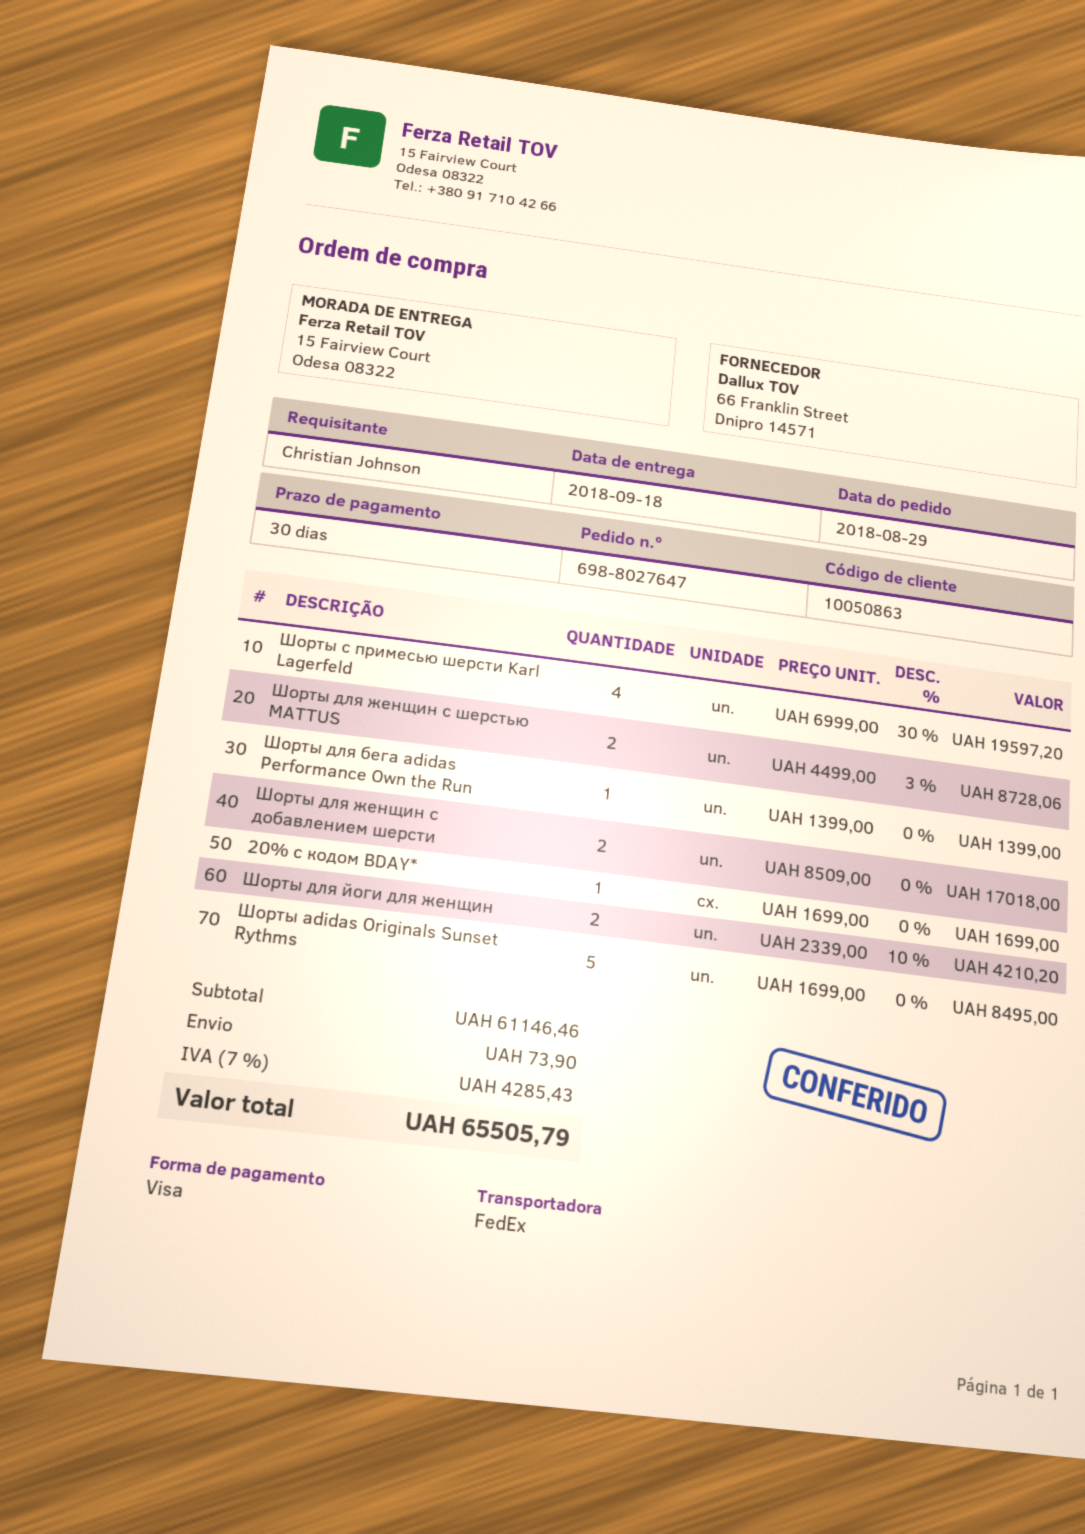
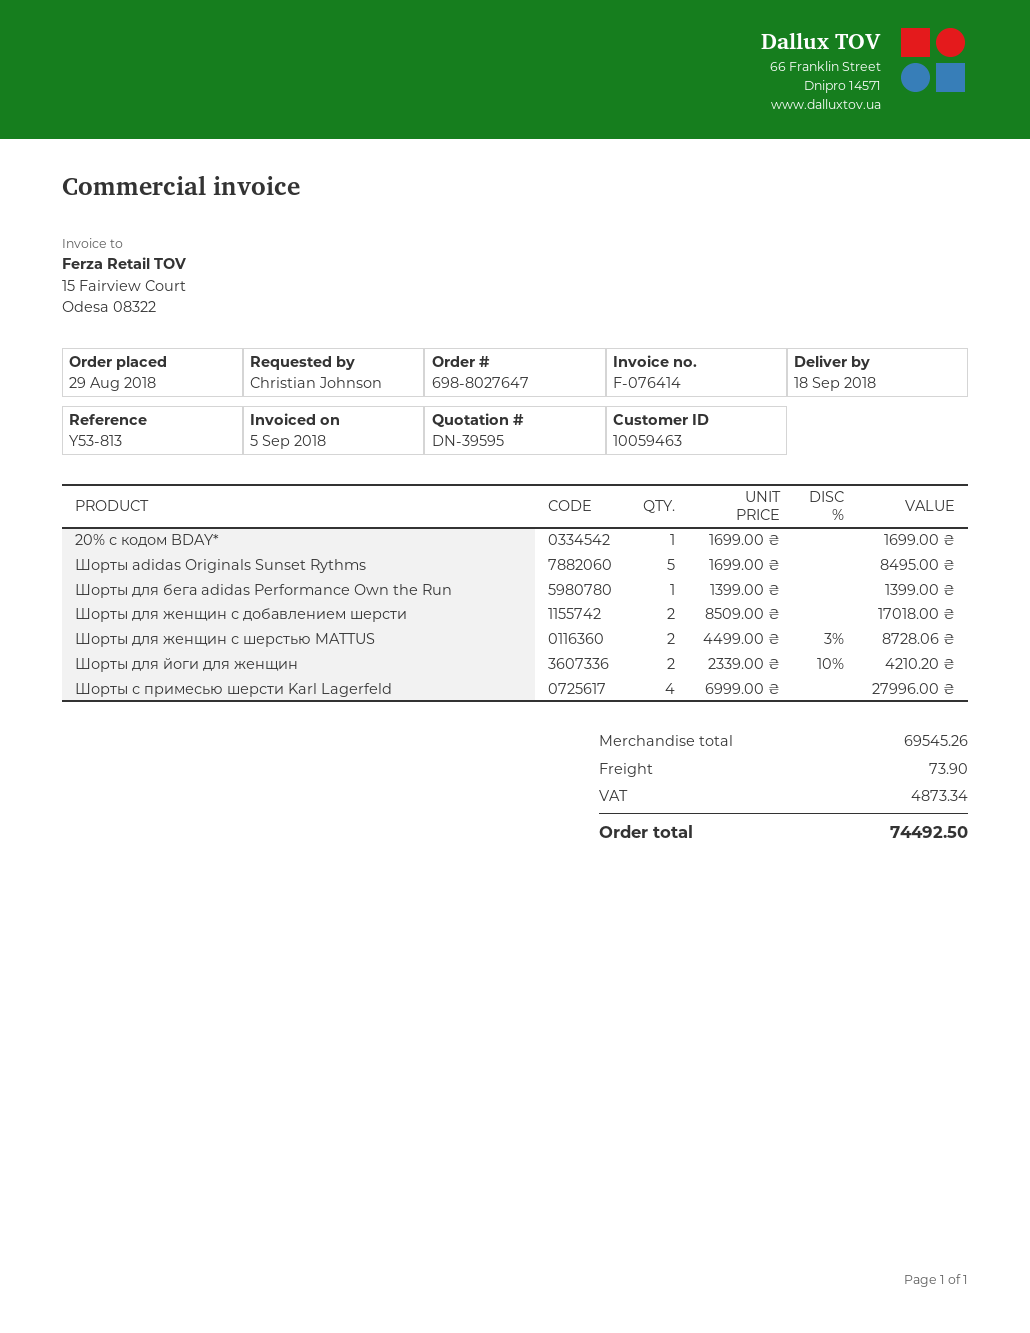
customer number: 10050863 -> 10059463
Шорты с примесью шерсти Karl Lagerfeld: 4 x 6999.00 - 30% = 19597.20 -> 4 x 6999.00 = 27996.00
subtotal: 61146.46 -> 69545.26
tax: 4285.43 -> 4873.34
total: 65505.79 -> 74492.50

